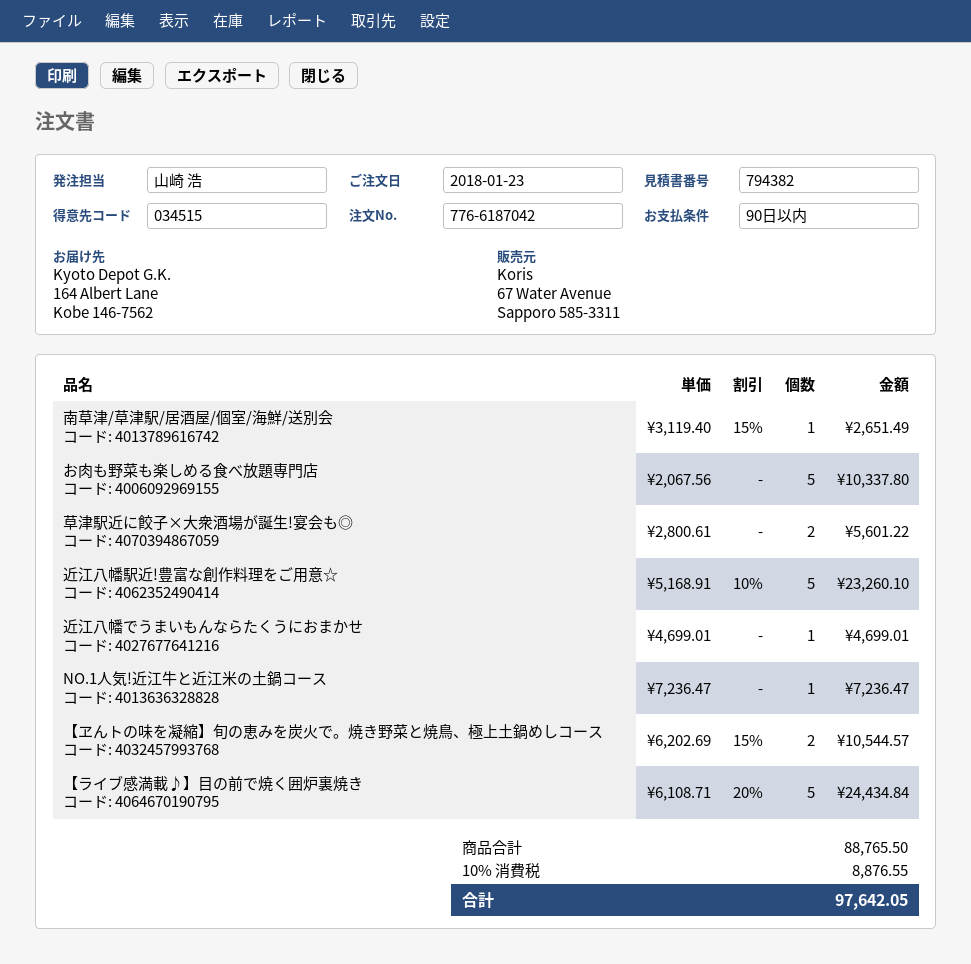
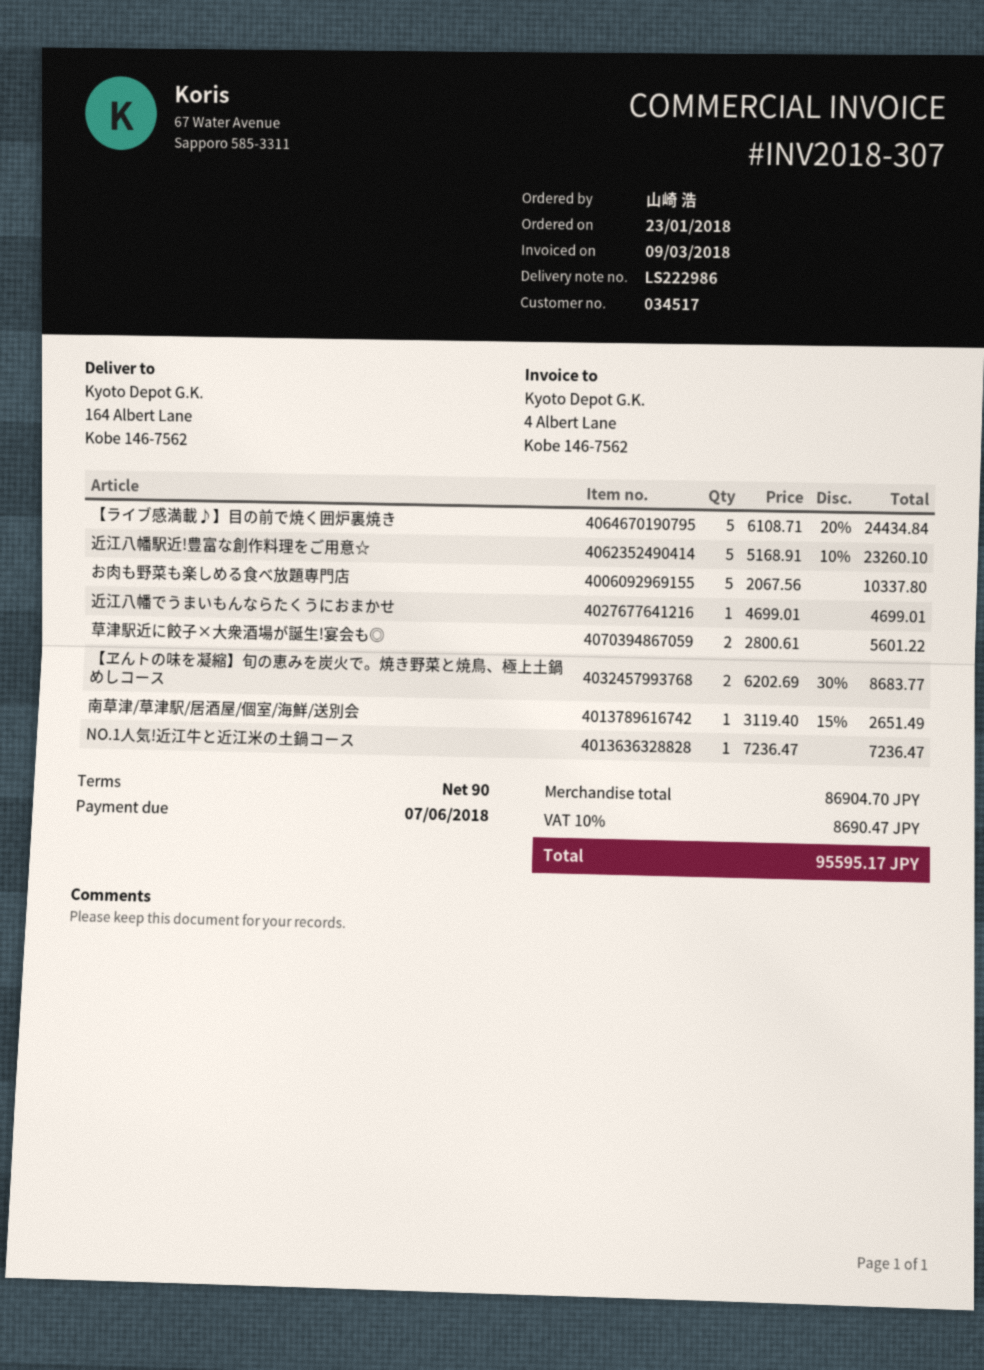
customer number: 034515 -> 034517
【ヱんトの味を凝縮】旬の恵みを炭火で。焼き野菜と焼鳥、極上土鍋めしコース: 2 x 6202.69 - 15% = 10544.57 -> 2 x 6202.69 - 30% = 8683.77
subtotal: 88765.50 -> 86904.70
tax: 10% = 8876.55 -> 10% = 8690.47
total: 97642.05 -> 95595.17

